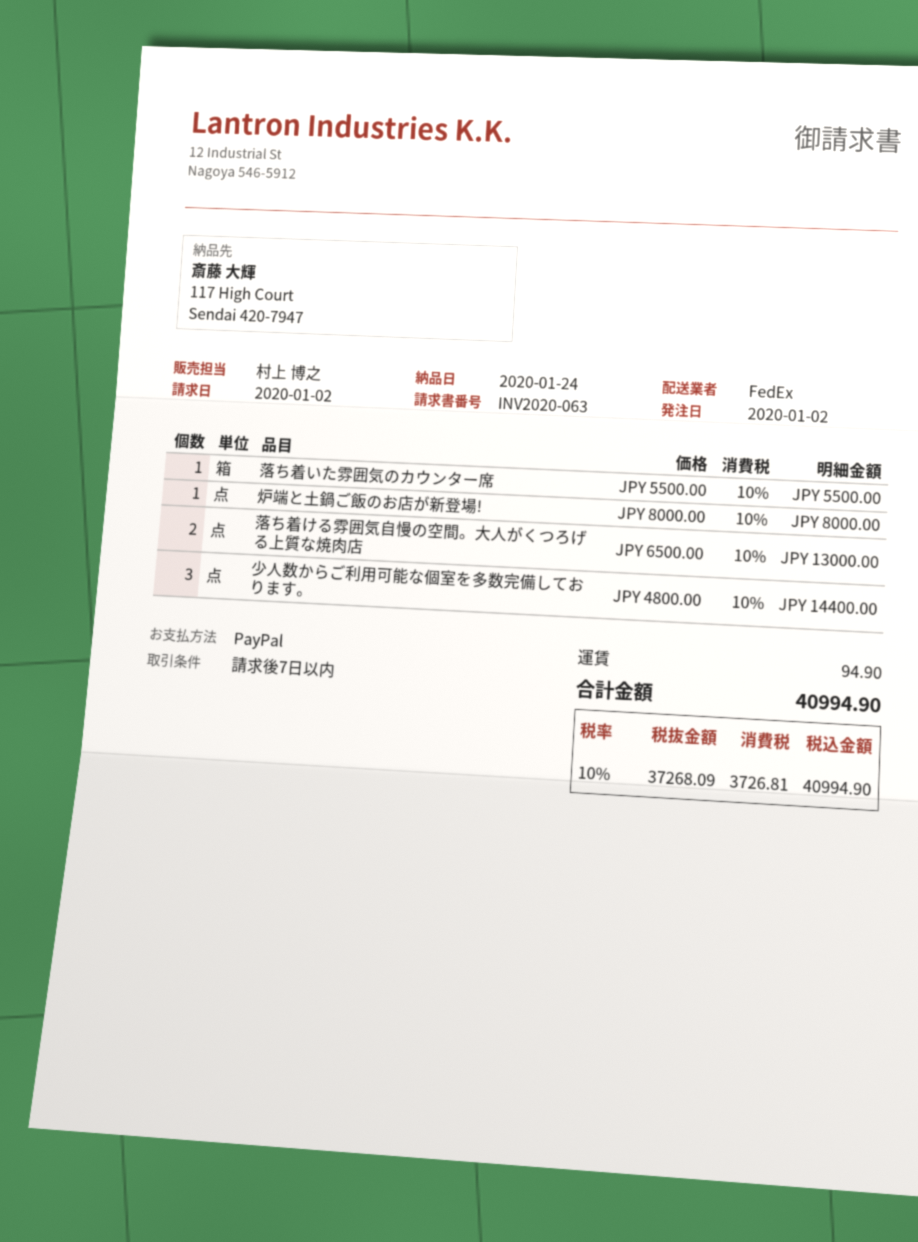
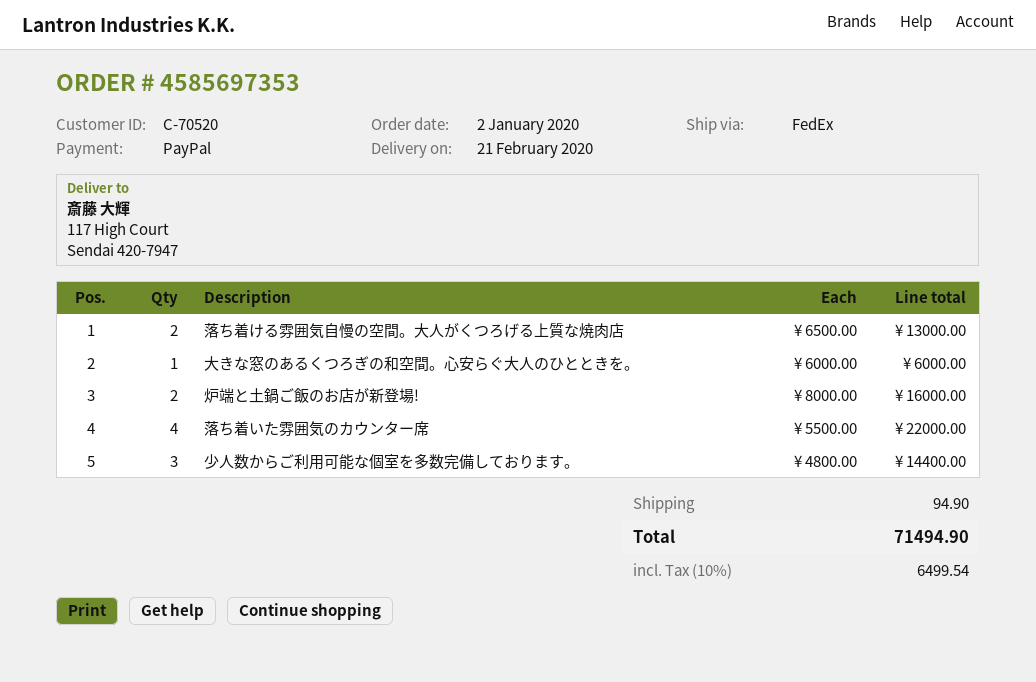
delivery date: 2020-01-24 -> 2020-02-21
落ち着いた雰囲気のカウンター席: 1 x 5500.00 = 5500.00 -> 4 x 5500.00 = 22000.00
炉端と土鍋ご飯のお店が新登場!: 1 x 8000.00 = 8000.00 -> 2 x 8000.00 = 16000.00
大きな窓のあるくつろぎの和空間。心安らぐ大人のひとときを。: none -> 1 x 6000.00 = 6000.00
tax: 10% = 3726.81 -> 10% = 6499.54
total: 40994.90 -> 71494.90

